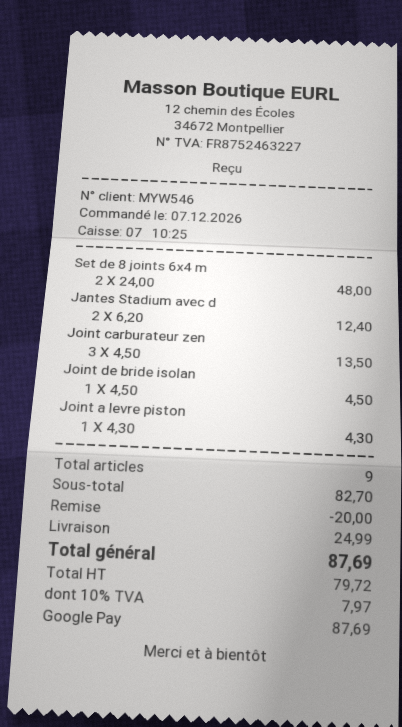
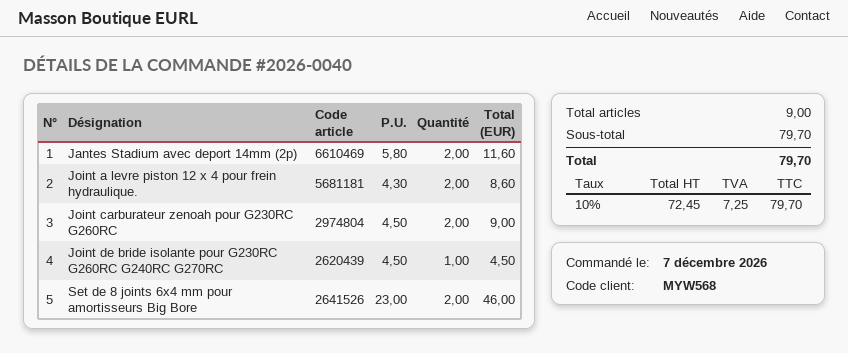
customer number: MYW546 -> MYW568
Set de 8 joints 6x4 m: 2 x 24.00 = 48.00 -> 2 x 23.00 = 46.00
Jantes Stadium avec d: 2 x 6.20 = 12.40 -> 2 x 5.80 = 11.60
Joint carburateur zen: 3 x 4.50 = 13.50 -> 2 x 4.50 = 9.00
Joint a levre piston: 1 x 4.30 = 4.30 -> 2 x 4.30 = 8.60
subtotal: 82.70 -> 79.70
discount: 20.00 -> none
shipping: 24.99 -> none
net: 79.72 -> 72.45
tax: 10% = 7.97 -> 10% = 7.25
total: 87.69 -> 79.70

